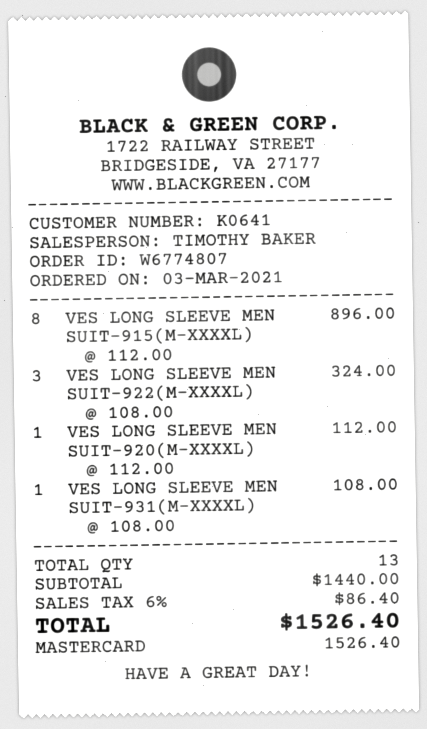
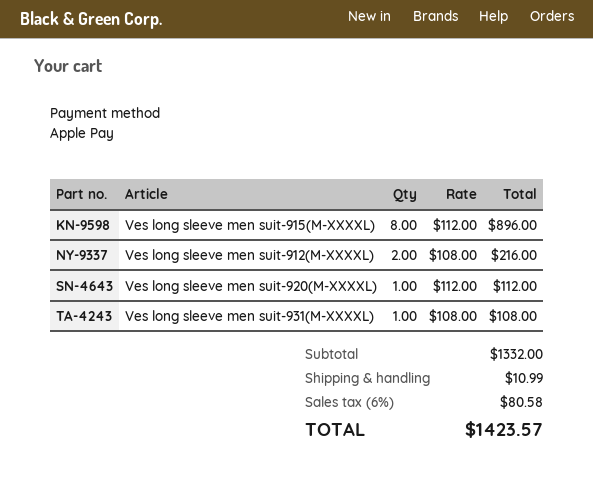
payment method: Mastercard -> Apple Pay
VES LONG SLEEVE MEN SUIT-922(M-XXXXL): 3 x 108.00 = 324.00 -> none
Ves long sleeve men suit-912(M-XXXXL): none -> 2 x 108.00 = 216.00
subtotal: 1440.00 -> 1332.00
shipping: none -> 10.99
tax: 6% = 86.40 -> 6% = 80.58
total: 1526.40 -> 1423.57

